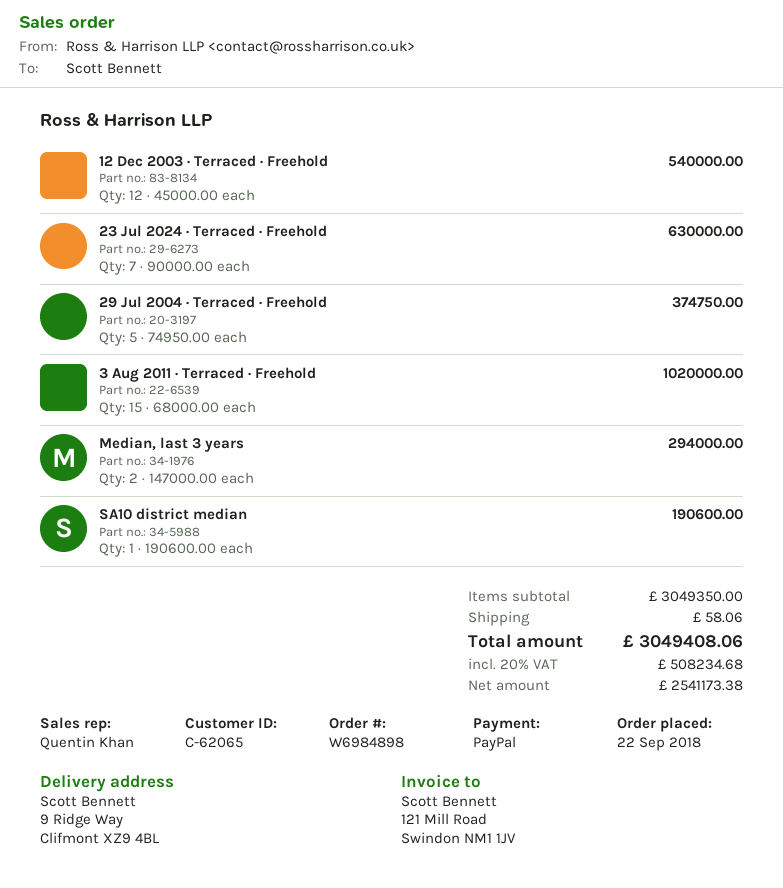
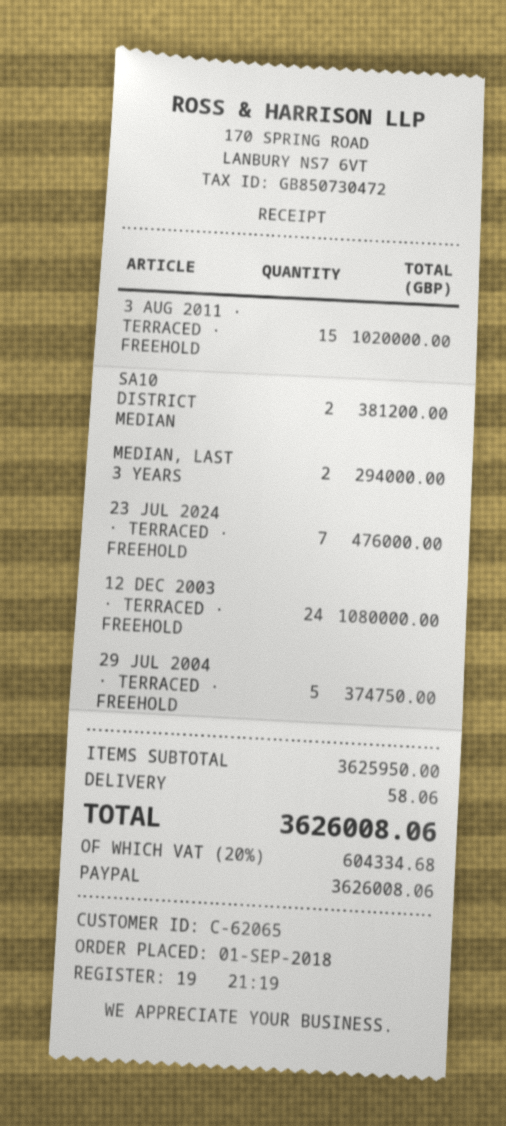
order date: 2018-09-22 -> 2018-09-01
12 Dec 2003 · Terraced · Freehold: 12 for 540000.00 -> 24 for 1080000.00
23 Jul 2024 · Terraced · Freehold: 7 for 630000.00 -> 7 for 476000.00
SA10 district median: 1 for 190600.00 -> 2 for 381200.00
subtotal: 3049350.00 -> 3625950.00
tax: 20% = 508234.68 -> 20% = 604334.68
total: 3049408.06 -> 3626008.06

